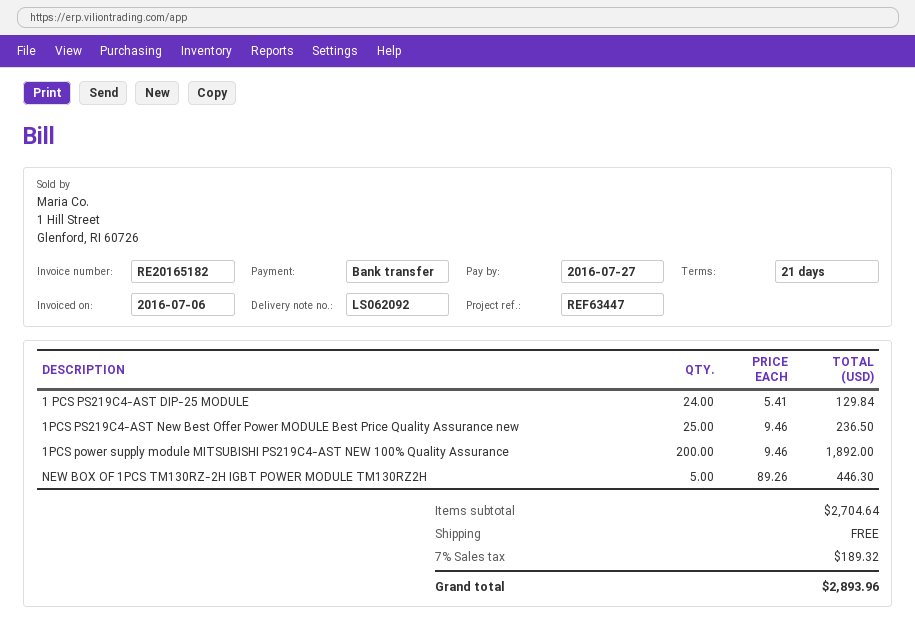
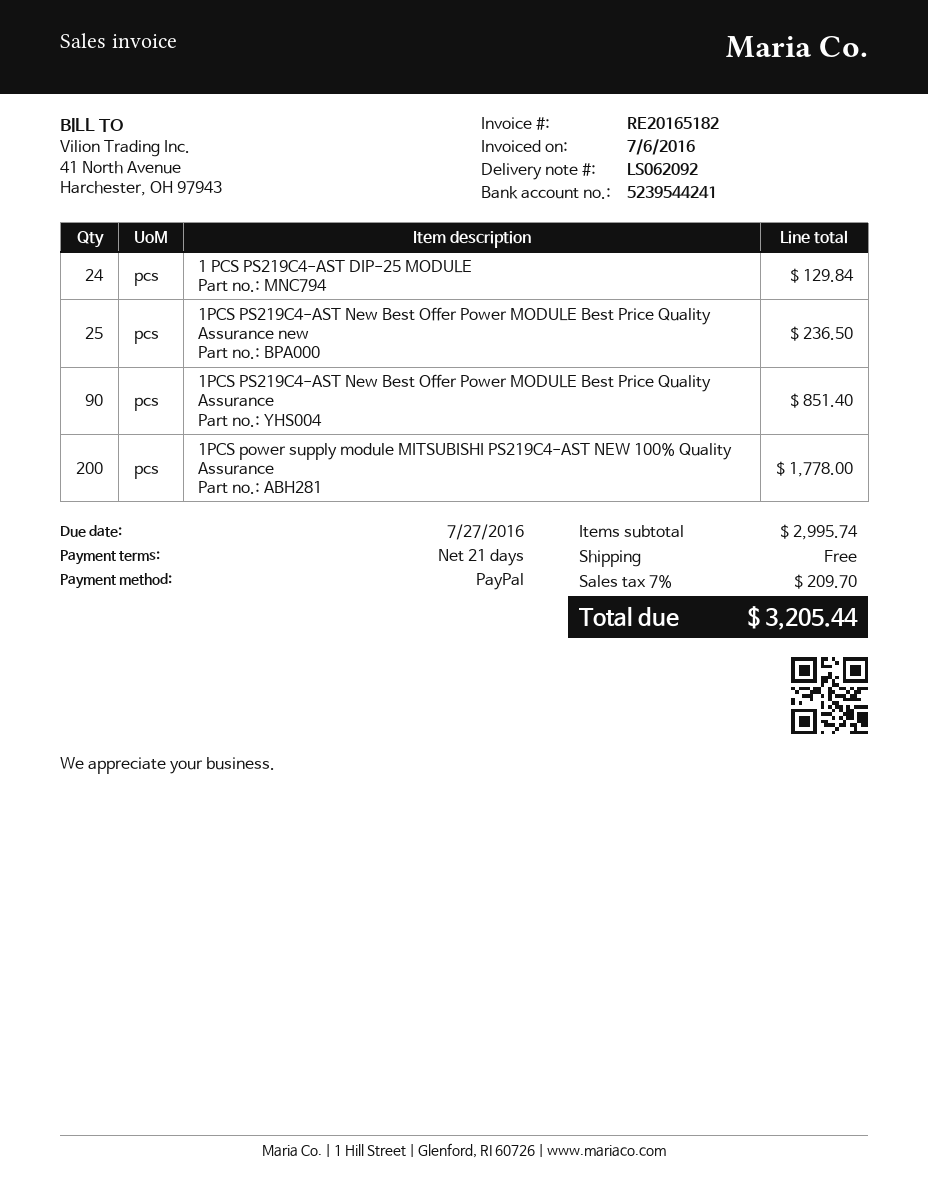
payment method: bank transfer -> PayPal
1PCS power supply module MITSUBISHI PS219C4-AST NEW 100% Quality Assurance: 200 for 1892.00 -> 200 for 1778.00
NEW BOX OF 1PCS TM130RZ-2H IGBT POWER MODULE TM130RZ2H: 5 for 446.30 -> none
1PCS PS219C4-AST New Best Offer Power MODULE Best Price Quality Assurance: none -> 90 for 851.40
subtotal: 2704.64 -> 2995.74
tax: 7% = 189.32 -> 7% = 209.70
total: 2893.96 -> 3205.44

